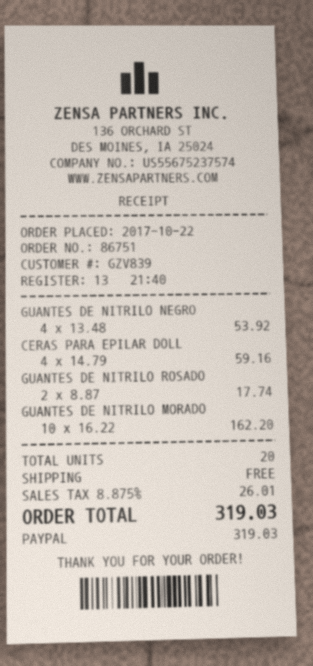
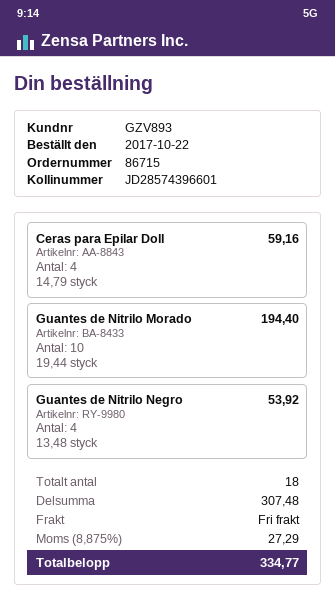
order number: 86751 -> 86715
customer number: GZV839 -> GZV893
GUANTES DE NITRILO ROSADO: 2 x 8.87 = 17.74 -> none
GUANTES DE NITRILO MORADO: 10 x 16.22 = 162.20 -> 10 x 19.44 = 194.40
total quantity: 20 -> 18
tax: 8.875% = 26.01 -> 8.875% = 27.29
total: 319.03 -> 334.77

